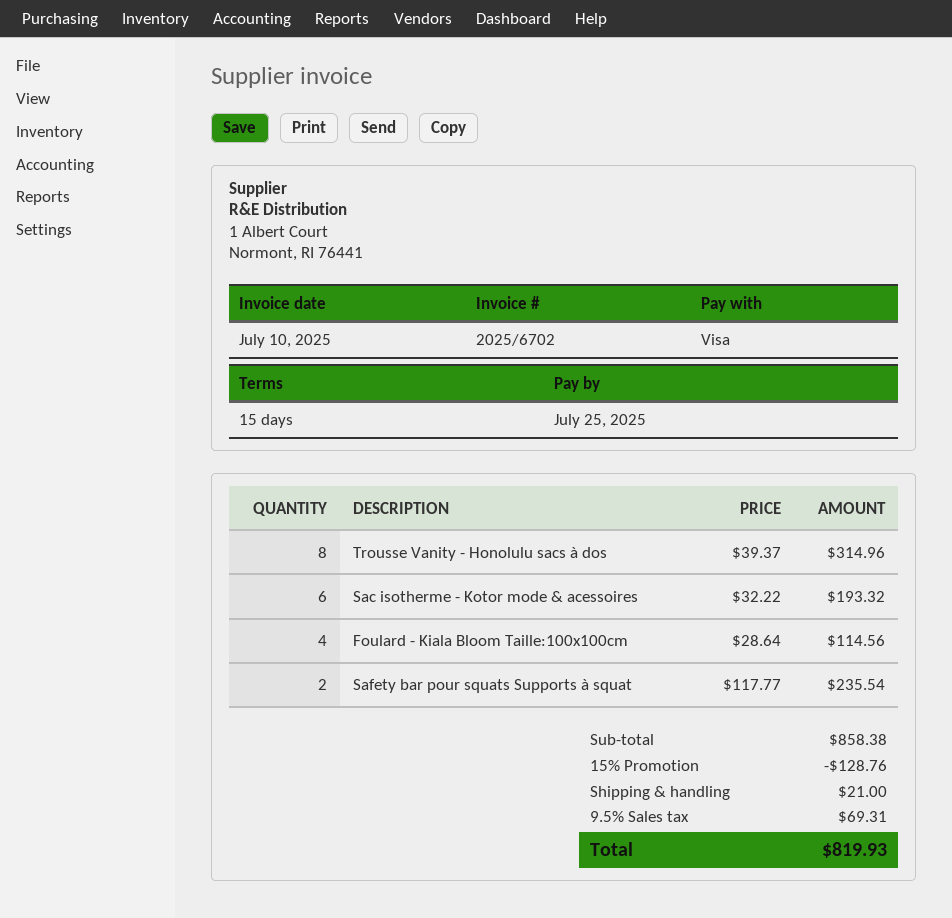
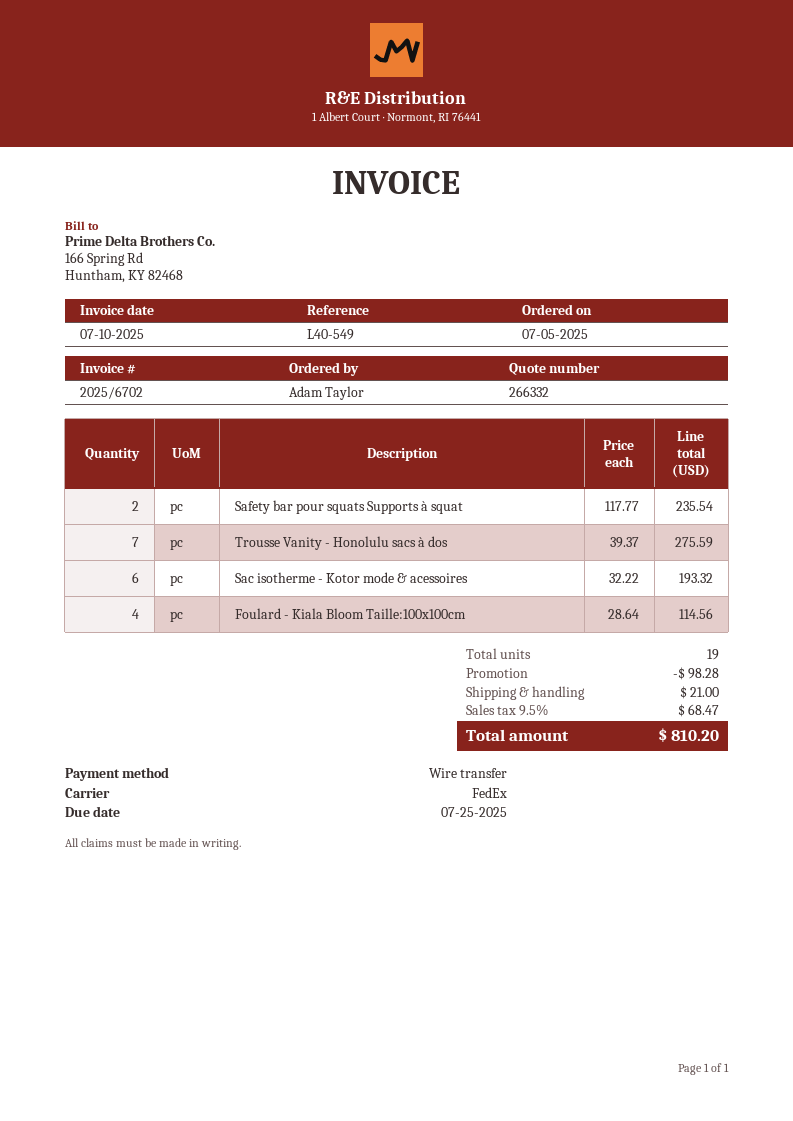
payment method: Visa -> bank transfer
Trousse Vanity - Honolulu sacs à dos: 8 x 39.37 = 314.96 -> 7 x 39.37 = 275.59
discount: 128.76 -> 98.28
tax: 9.5% = 69.31 -> 9.5% = 68.47
total: 819.93 -> 810.20

